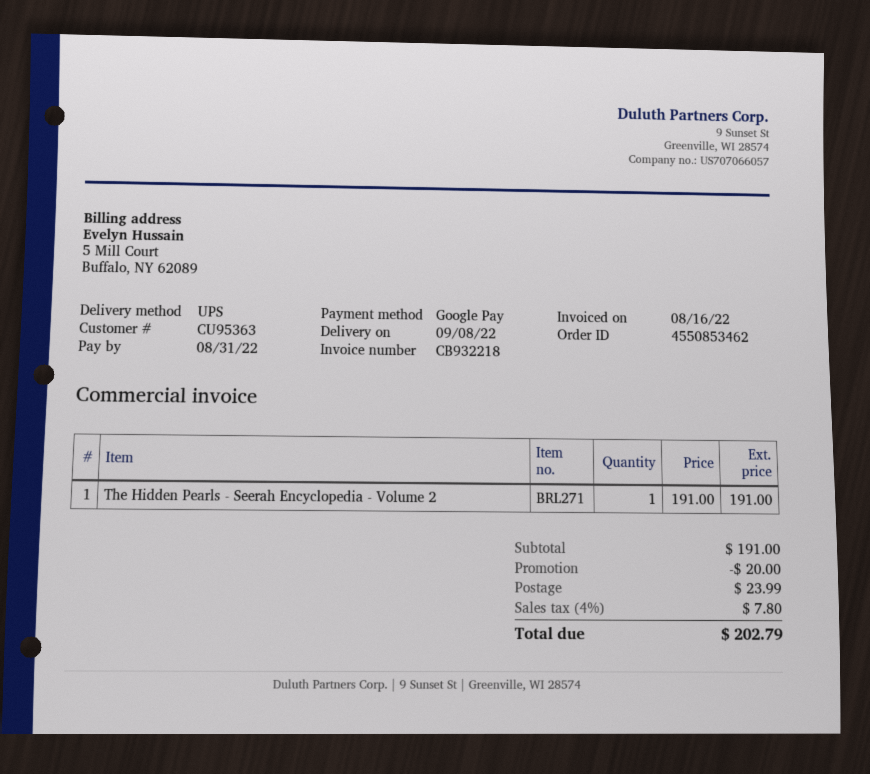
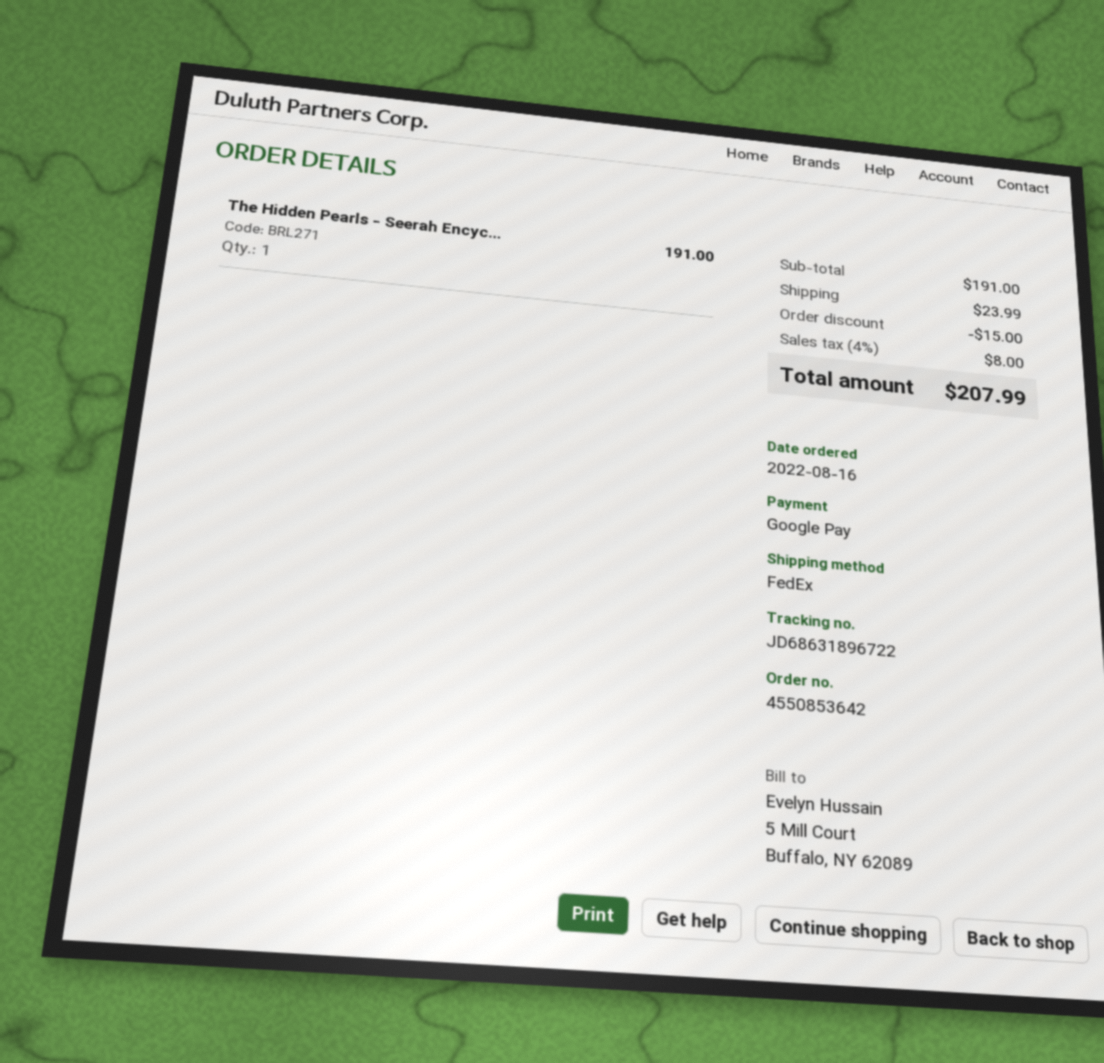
order number: 4550853462 -> 4550853642
shipping method: UPS -> FedEx
discount: 20.00 -> 15.00
tax: 4% = 7.80 -> 4% = 8.00
total: 202.79 -> 207.99

